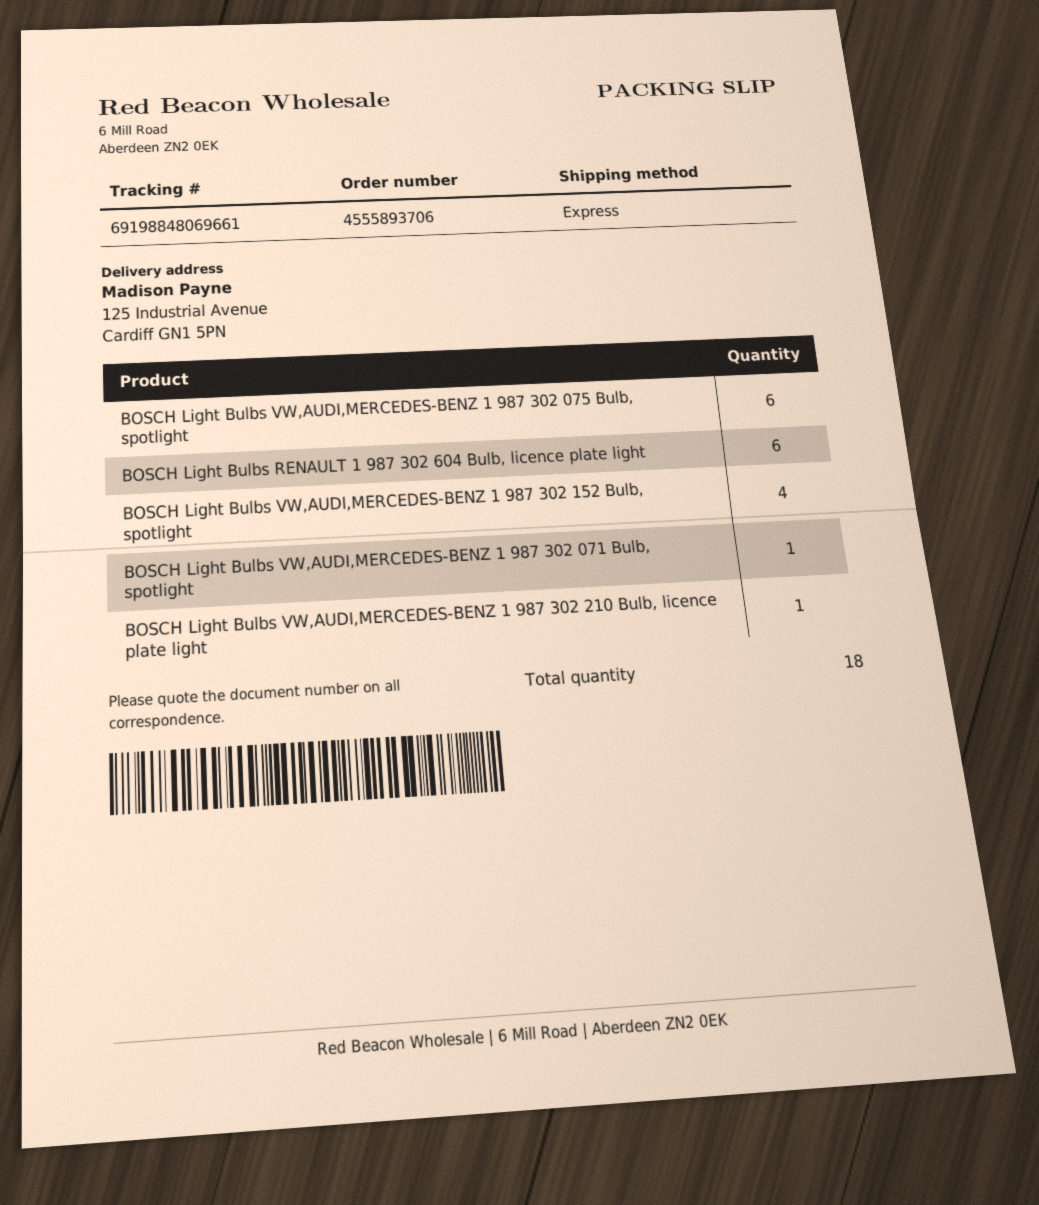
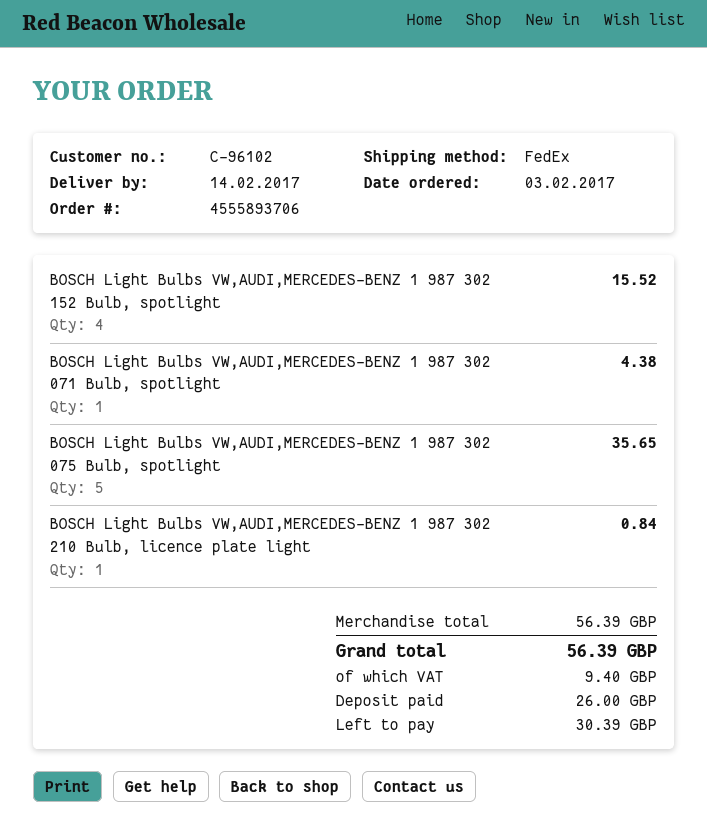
shipping method: express -> FedEx
BOSCH Light Bulbs VW,AUDI,MERCEDES-BENZ 1 987 302 075 Bulb, spotlight: 6 -> 5
BOSCH Light Bulbs RENAULT 1 987 302 604 Bulb, licence plate light: 6 -> none

